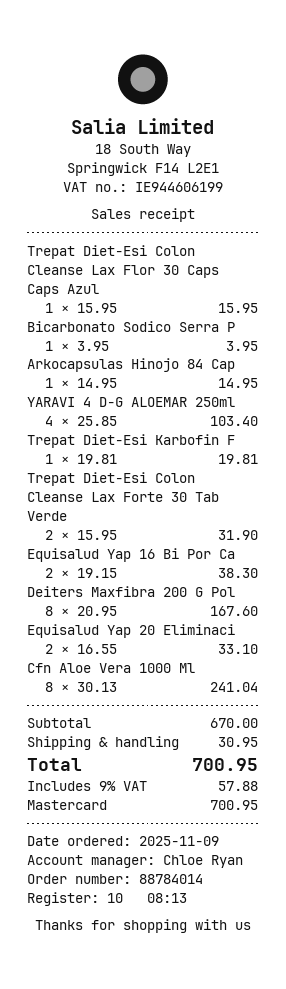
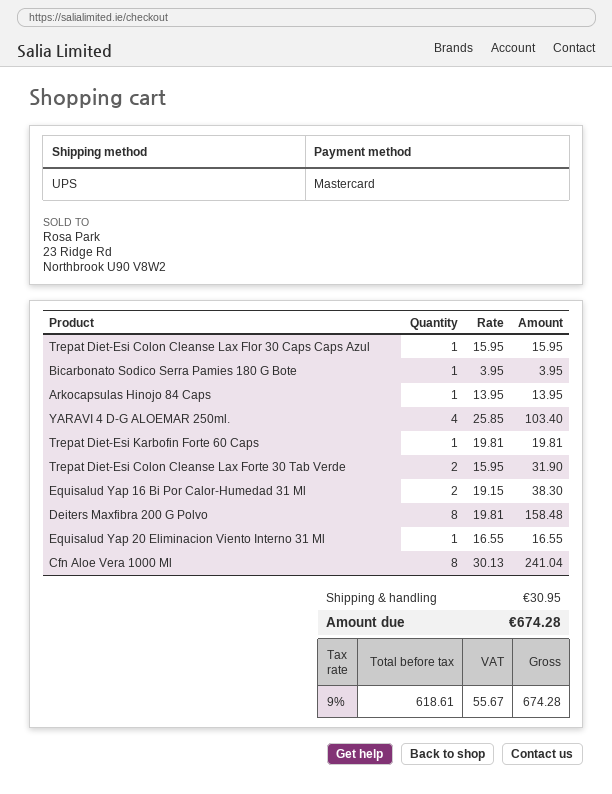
Arkocapsulas Hinojo 84 Cap: 1 x 14.95 = 14.95 -> 1 x 13.95 = 13.95
Deiters Maxfibra 200 G Pol: 8 x 20.95 = 167.60 -> 8 x 19.81 = 158.48
Equisalud Yap 20 Eliminaci: 2 x 16.55 = 33.10 -> 1 x 16.55 = 16.55
tax: 9% = 57.88 -> 9% = 55.67
total: 700.95 -> 674.28

